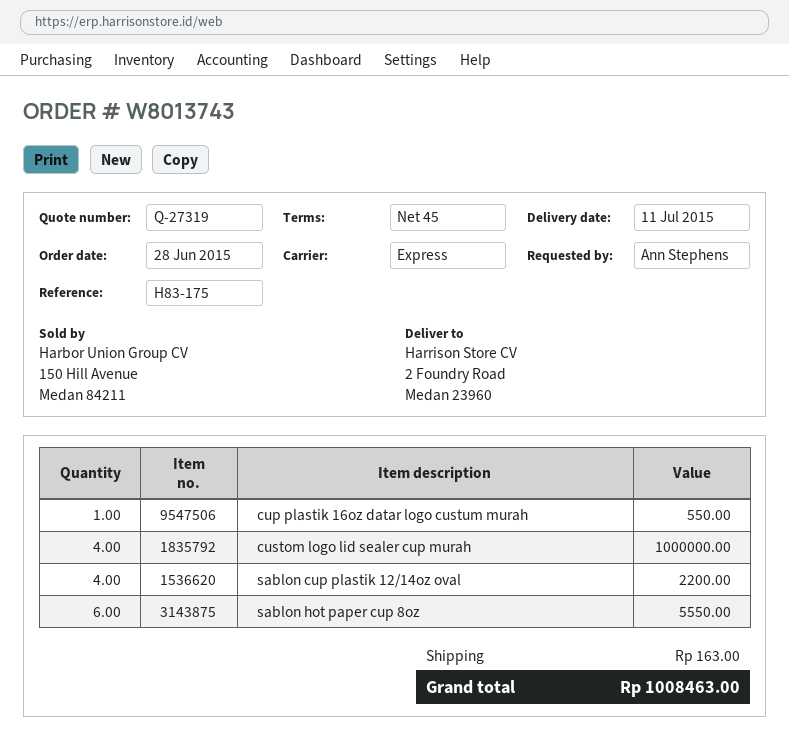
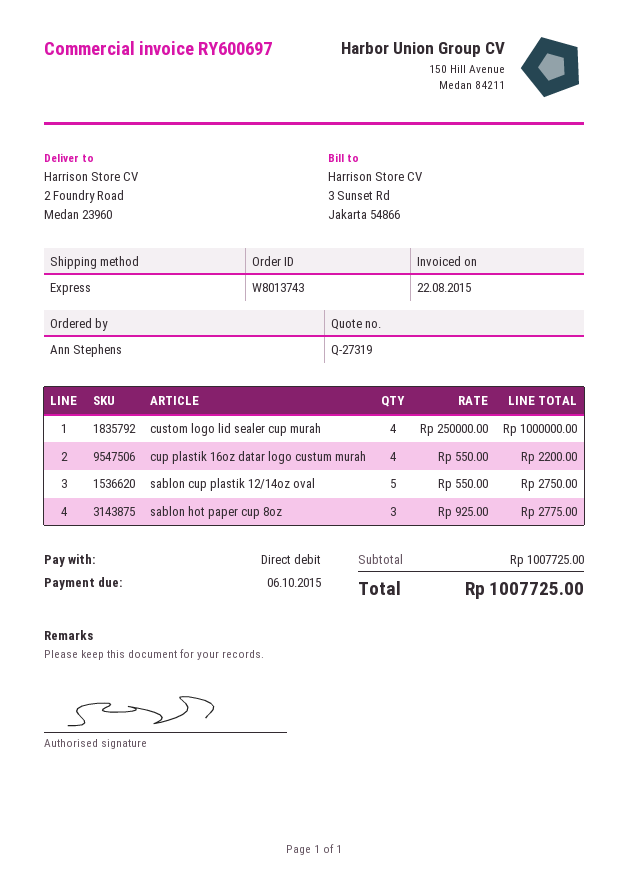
cup plastik 16oz datar logo custum murah: 1 for 550.00 -> 4 for 2200.00
sablon cup plastik 12/14oz oval: 4 for 2200.00 -> 5 for 2750.00
sablon hot paper cup 8oz: 6 for 5550.00 -> 3 for 2775.00
shipping: 163.00 -> none
total: 1008463.00 -> 1007725.00

